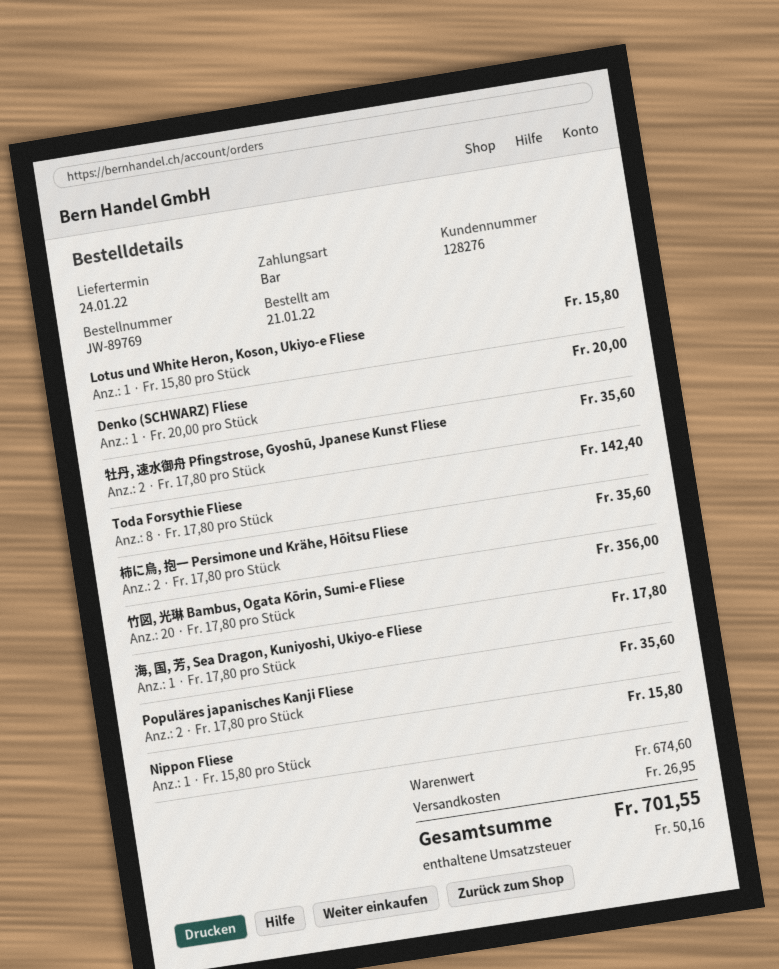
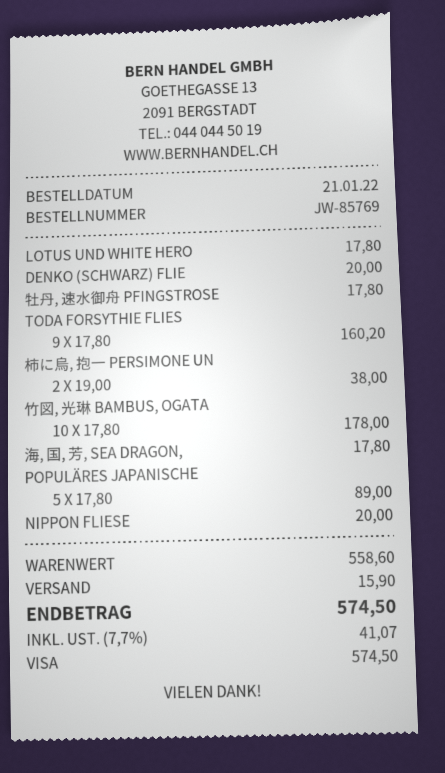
order number: JW-89769 -> JW-85769
payment method: cash -> Visa
Lotus und White Heron, Koson, Ukiyo-e Fliese: 1 x 15.80 = 15.80 -> 1 x 17.80 = 17.80
牡丹, 速水御舟 Pfingstrose, Gyoshū, Jpanese Kunst Fliese: 2 x 17.80 = 35.60 -> 1 x 17.80 = 17.80
Toda Forsythie Fliese: 8 x 17.80 = 142.40 -> 9 x 17.80 = 160.20
柿に烏, 抱一 Persimone und Krähe, Hōitsu Fliese: 2 x 17.80 = 35.60 -> 2 x 19.00 = 38.00
竹図, 光琳 Bambus, Ogata Kōrin, Sumi-e Fliese: 20 x 17.80 = 356.00 -> 10 x 17.80 = 178.00
Populäres japanisches Kanji Fliese: 2 x 17.80 = 35.60 -> 5 x 17.80 = 89.00
Nippon Fliese: 1 x 15.80 = 15.80 -> 1 x 20.00 = 20.00
subtotal: 674.60 -> 558.60
shipping: 26.95 -> 15.90
tax: 50.16 -> 41.07
total: 701.55 -> 574.50

